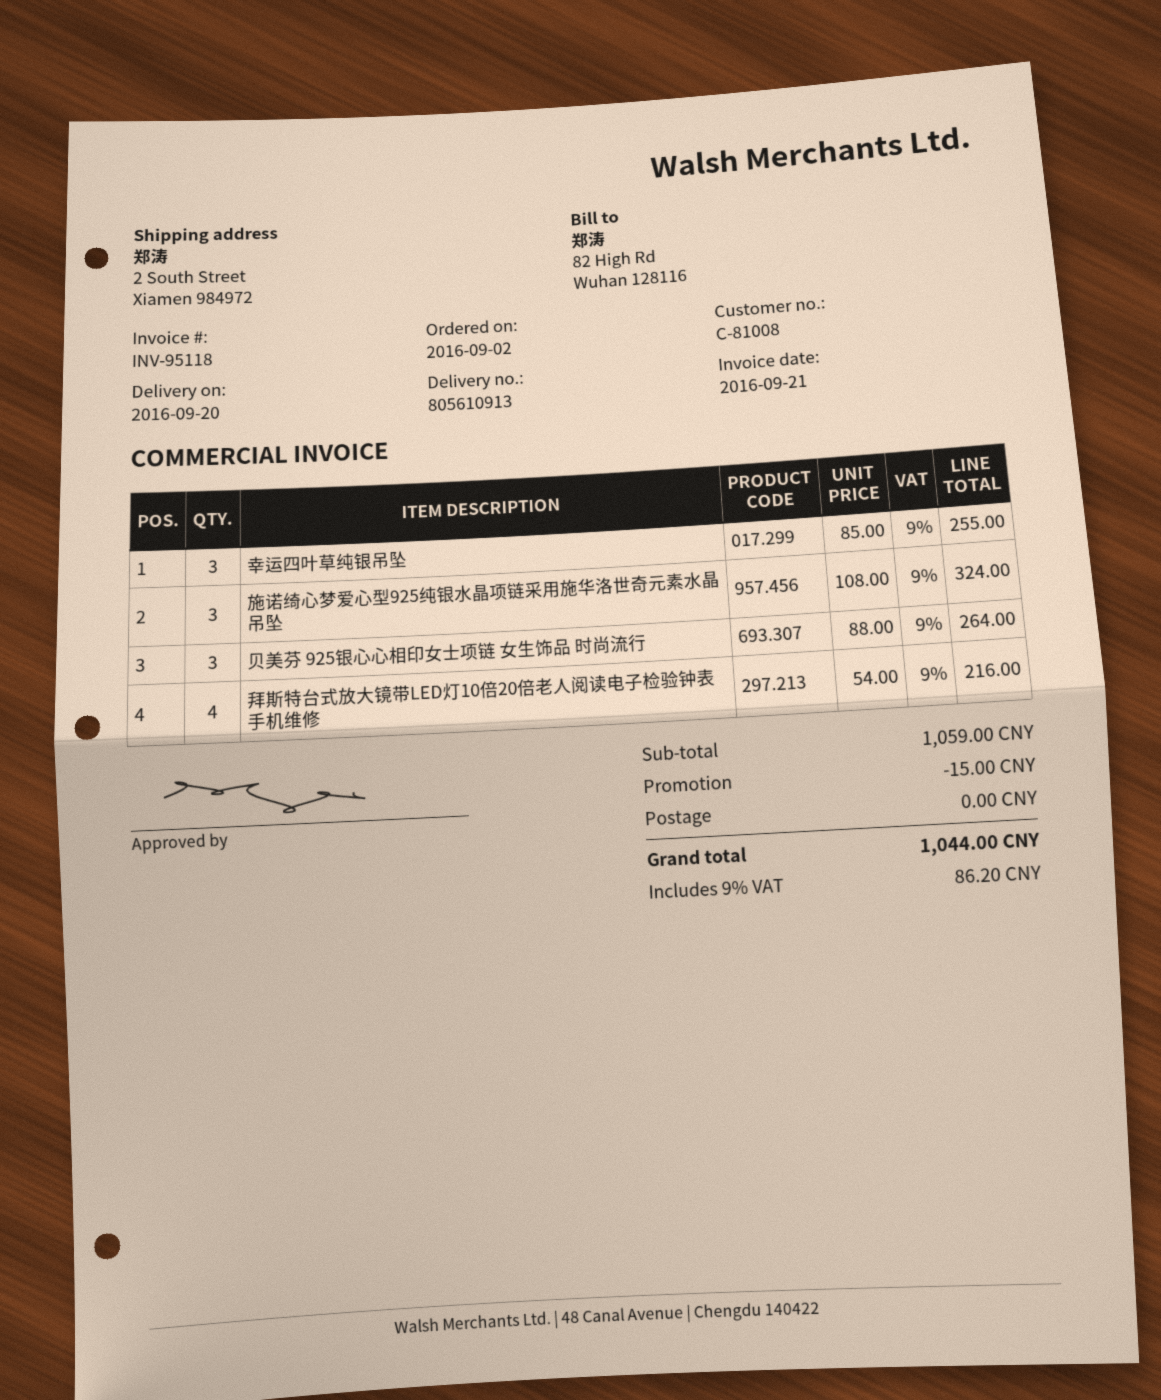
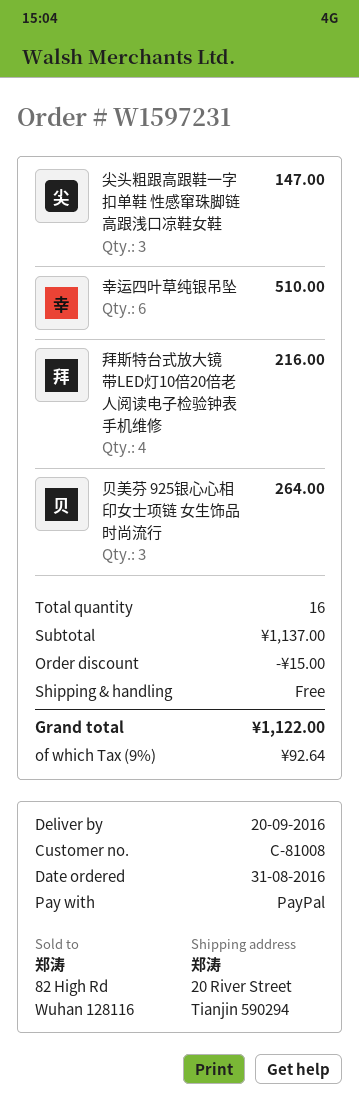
order date: 2016-09-02 -> 2016-08-31
ship to: 2 South Street, Xiamen 984972 -> 20 River Street, Tianjin 590294
幸运四叶草纯银吊坠: 3 for 255.00 -> 6 for 510.00
施诺绮心梦爱心型925纯银水晶项链采用施华洛世奇元素水晶吊坠: 3 for 324.00 -> none
尖头粗跟高跟鞋一字扣单鞋 性感窜珠脚链高跟浅口凉鞋女鞋: none -> 3 for 147.00
subtotal: 1059.00 -> 1137.00
tax: 9% = 86.20 -> 9% = 92.64
total: 1044.00 -> 1122.00

